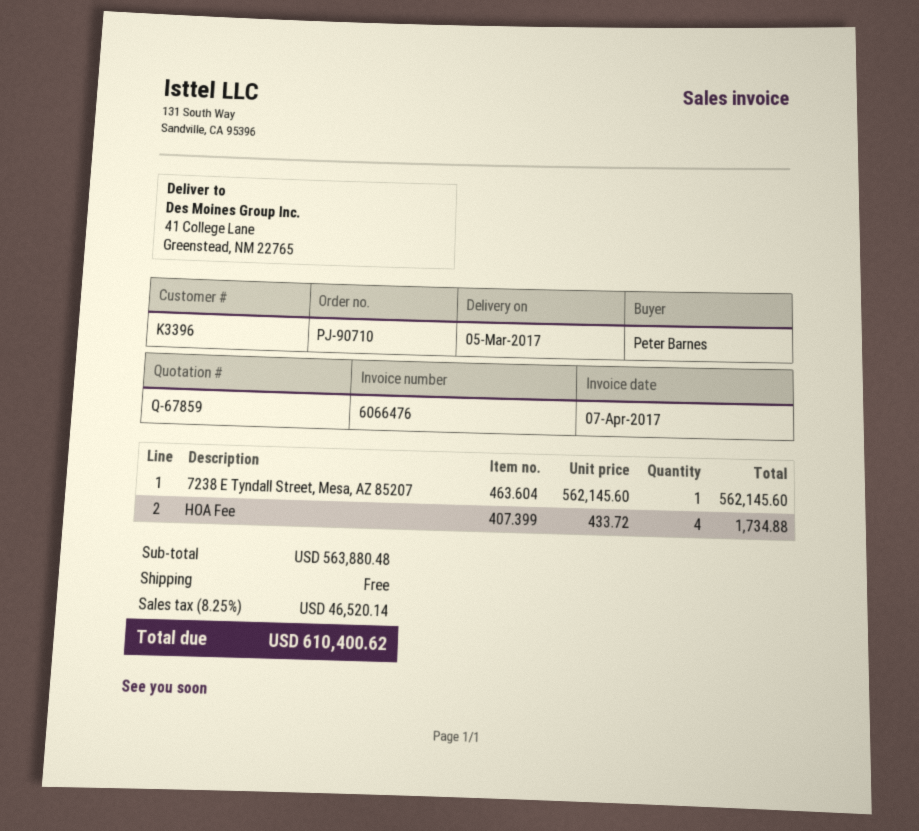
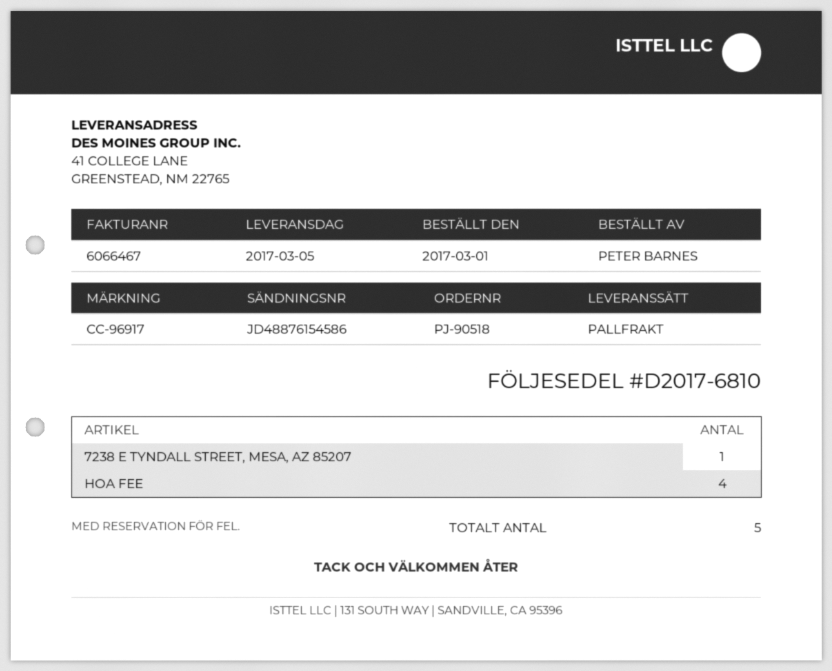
order number: PJ-90710 -> PJ-90518
invoice number: 6066476 -> 6066467

